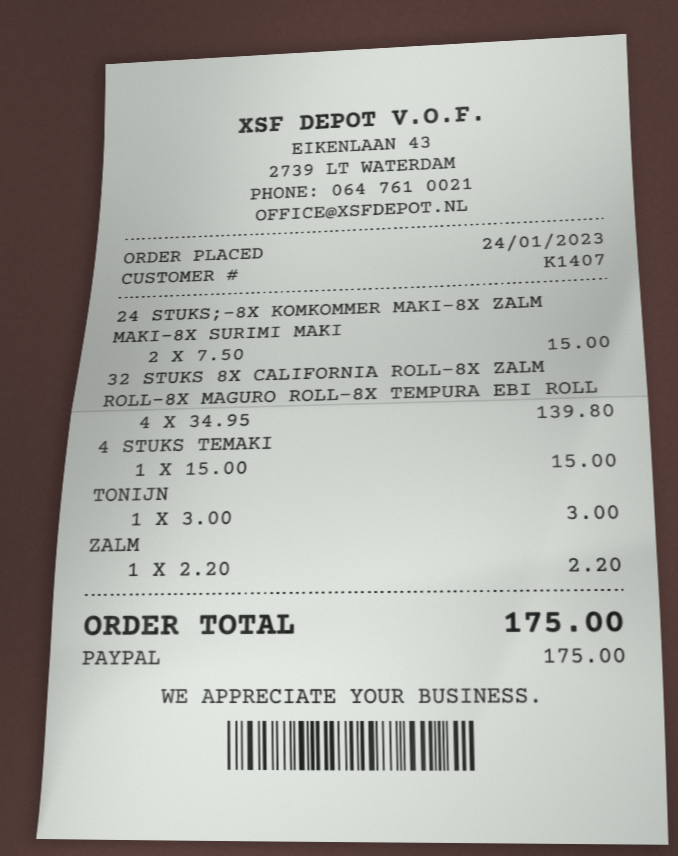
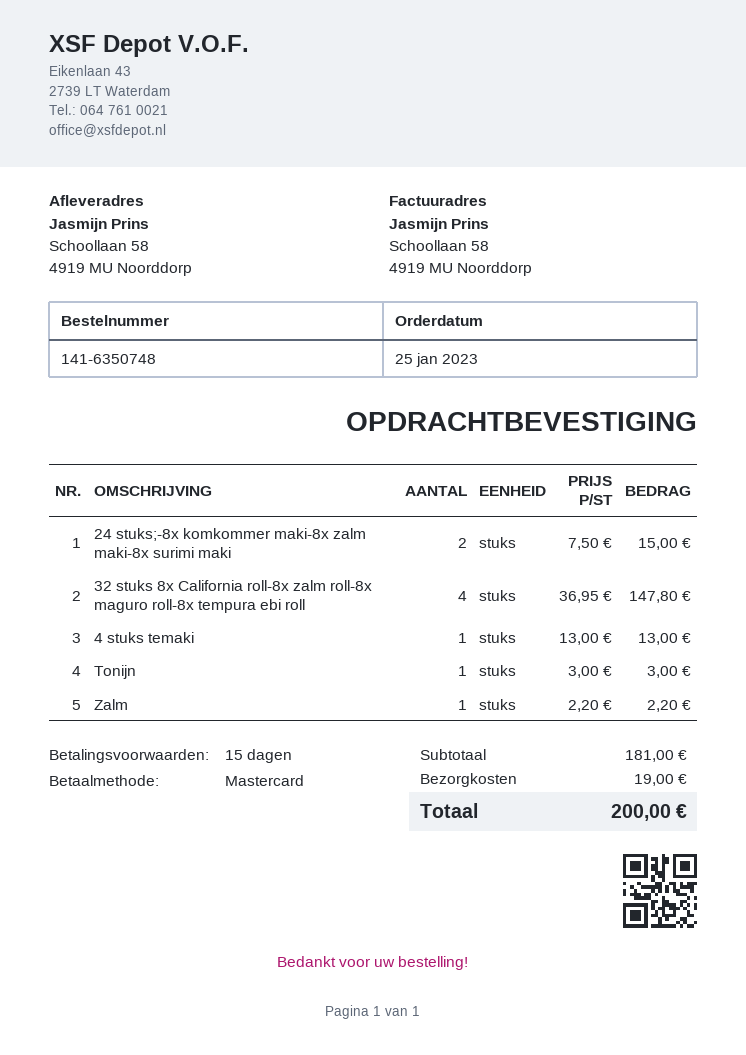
order date: 2023-01-24 -> 2023-01-25
payment method: PayPal -> Mastercard
32 STUKS 8X CALIFORNIA ROLL-8X ZALM ROLL-8X MAGURO ROLL-8X TEMPURA EBI ROLL: 4 x 34.95 = 139.80 -> 4 x 36.95 = 147.80
4 STUKS TEMAKI: 1 x 15.00 = 15.00 -> 1 x 13.00 = 13.00
shipping: none -> 19.00
total: 175.00 -> 200.00

